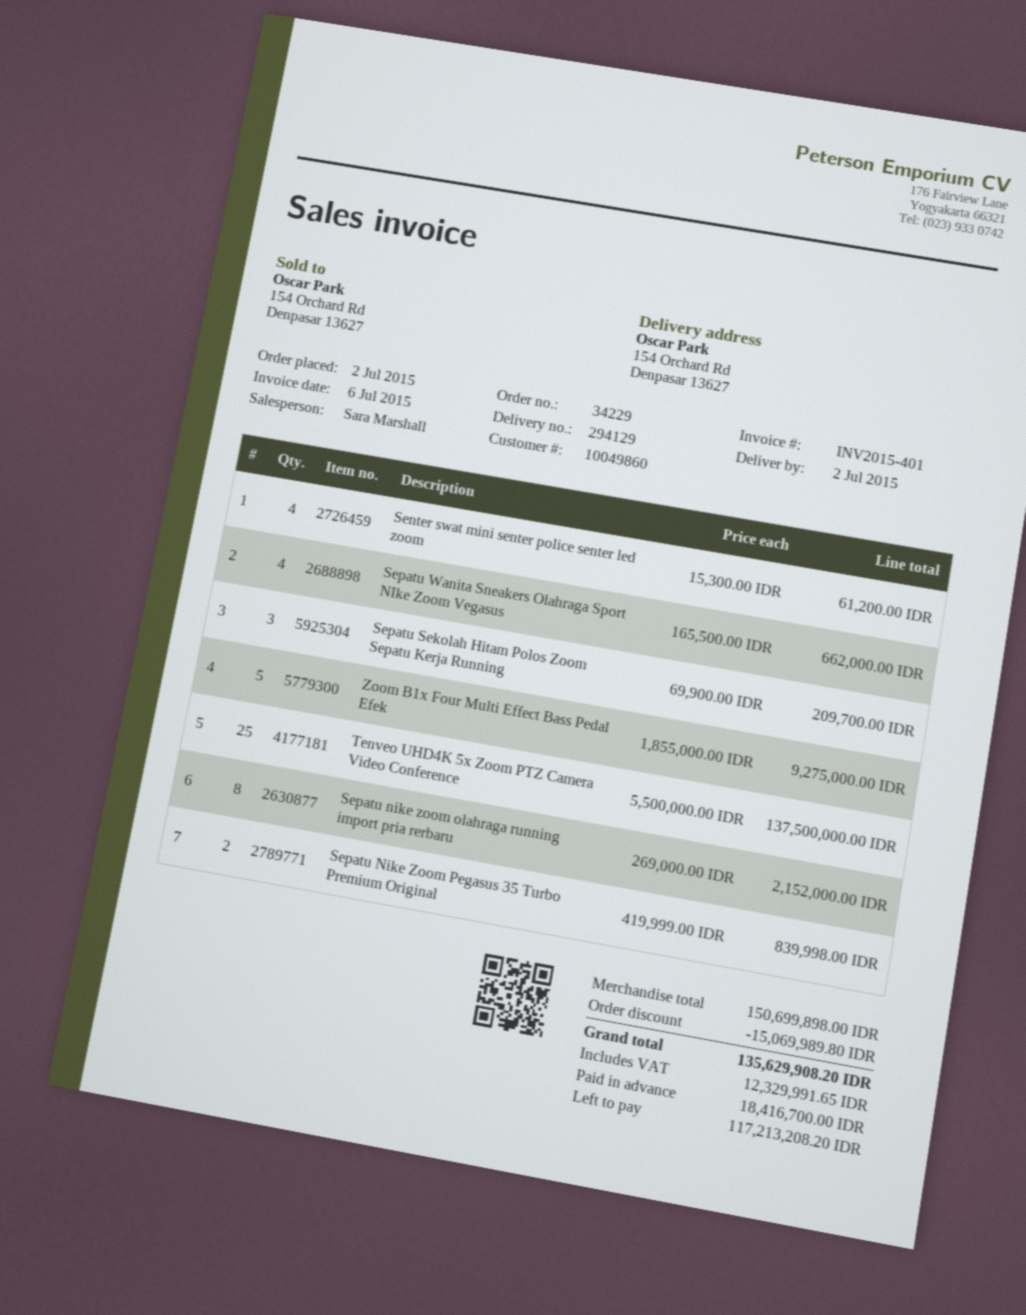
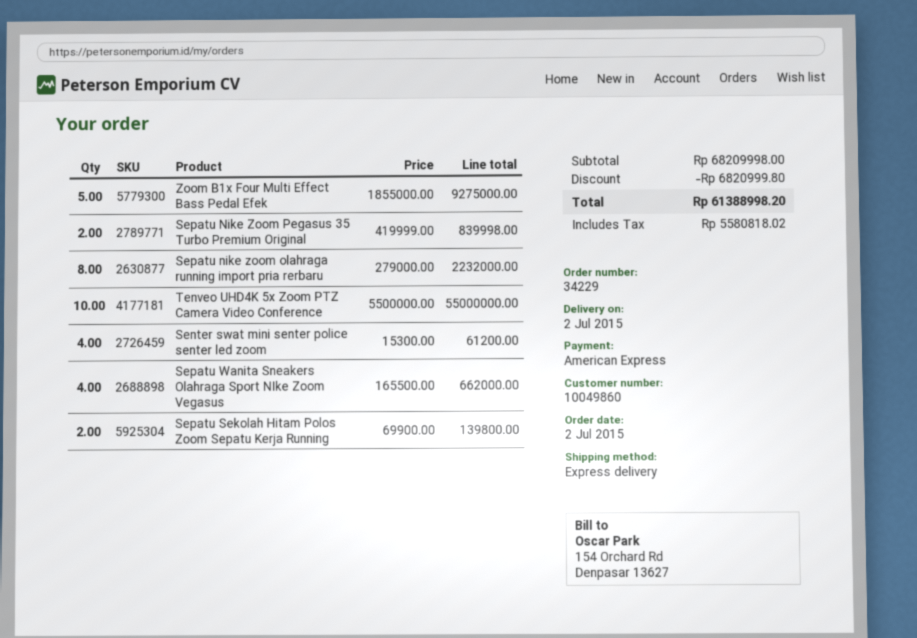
Sepatu Sekolah Hitam Polos Zoom Sepatu Kerja Running: 3 x 69900.00 = 209700.00 -> 2 x 69900.00 = 139800.00
Tenveo UHD4K 5x Zoom PTZ Camera Video Conference: 25 x 5500000.00 = 137500000.00 -> 10 x 5500000.00 = 55000000.00
Sepatu nike zoom olahraga running import pria rerbaru: 8 x 269000.00 = 2152000.00 -> 8 x 279000.00 = 2232000.00
subtotal: 150699898.00 -> 68209998.00
discount: 15069989.80 -> 6820999.80
tax: 12329991.65 -> 5580818.02
total: 135629908.20 -> 61388998.20

